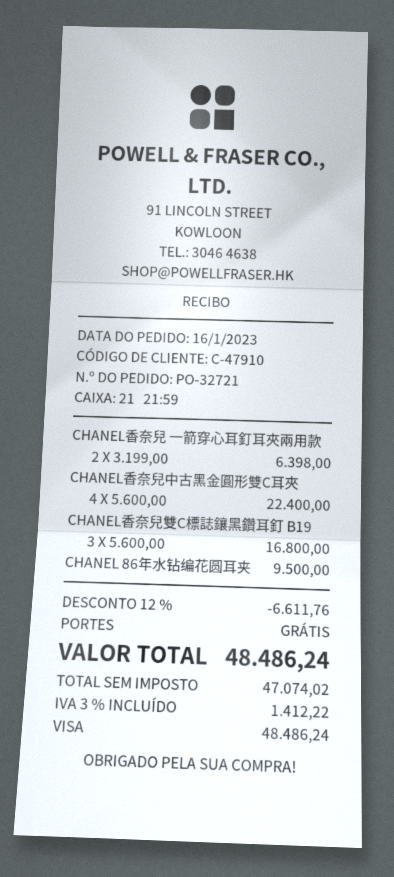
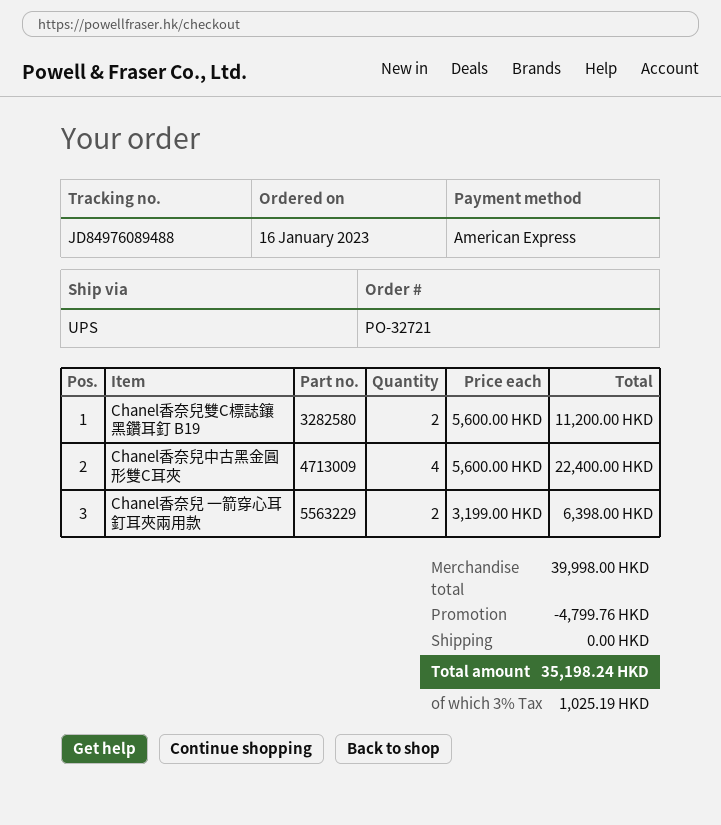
payment method: Visa -> American Express
CHANEL香奈兒雙C標誌鑲黑鑽耳釘 B19: 3 x 5600.00 = 16800.00 -> 2 x 5600.00 = 11200.00
CHANEL 86年水钻编花圆耳夹: 1 x 9500.00 = 9500.00 -> none
discount: 6611.76 -> 4799.76
tax: 3% = 1412.22 -> 3% = 1025.19
total: 48486.24 -> 35198.24

